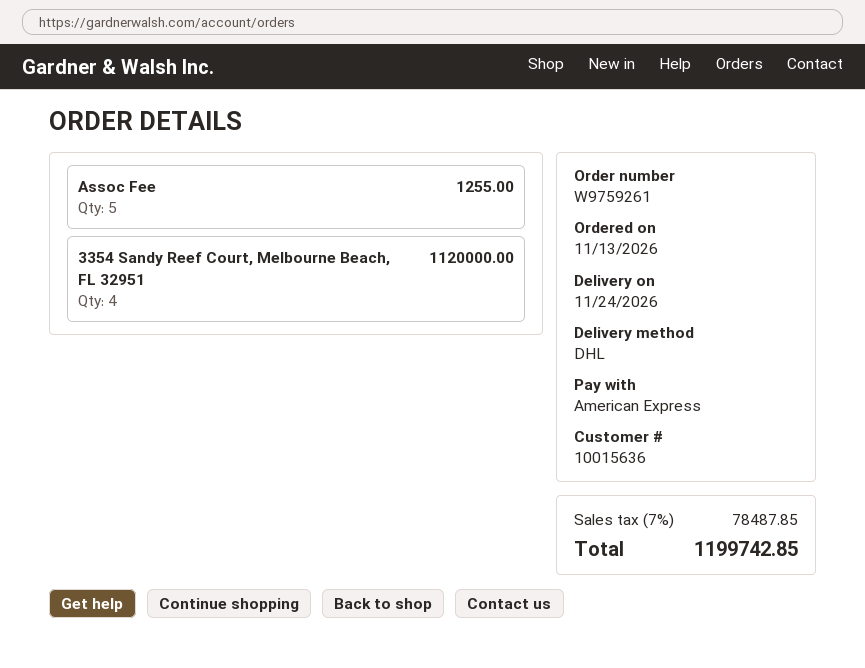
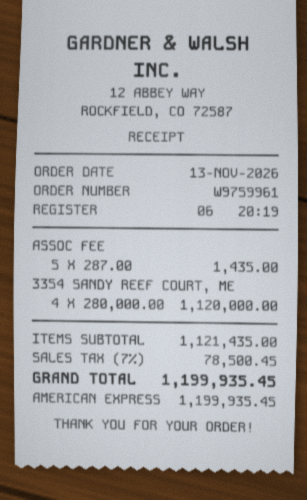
order number: W9759261 -> W9759961
Assoc Fee: 5 for 1255.00 -> 5 for 1435.00
tax: 7% = 78487.85 -> 7% = 78500.45
total: 1199742.85 -> 1199935.45

